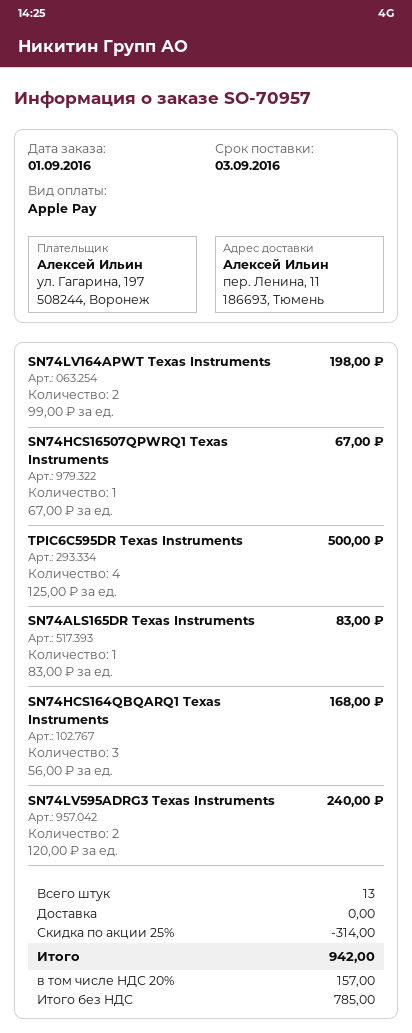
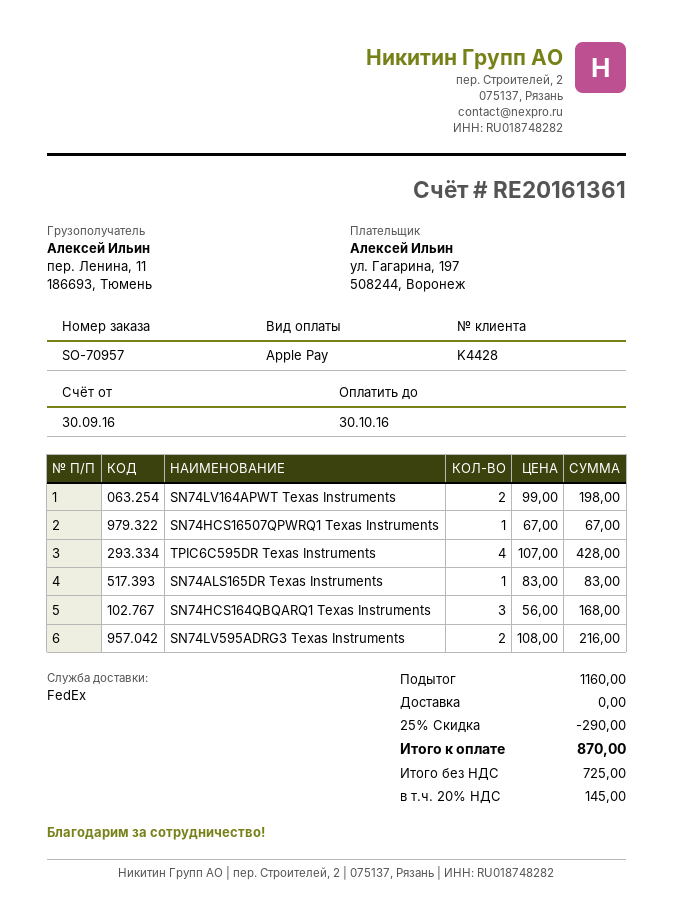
TPIC6C595DR Texas Instruments: 4 x 125.00 = 500.00 -> 4 x 107.00 = 428.00
SN74LV595ADRG3 Texas Instruments: 2 x 120.00 = 240.00 -> 2 x 108.00 = 216.00
discount: 25% = 314.00 -> 25% = 290.00
net: 785.00 -> 725.00
tax: 20% = 157.00 -> 20% = 145.00
total: 942.00 -> 870.00

